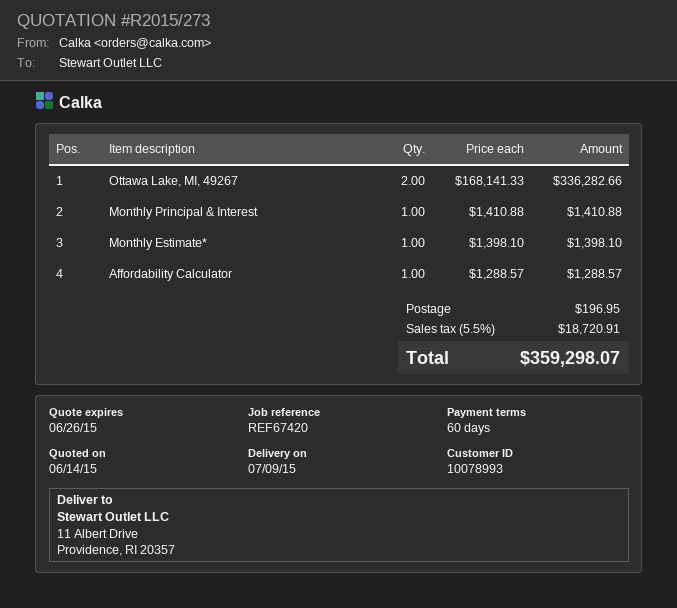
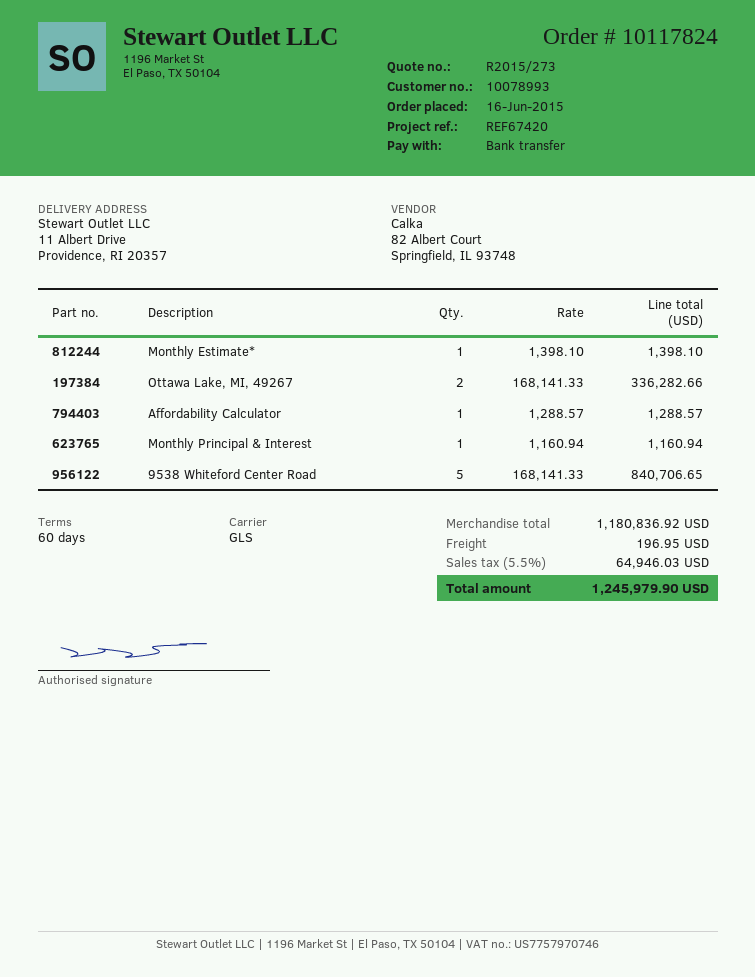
Monthly Principal & Interest: 1 x 1410.88 = 1410.88 -> 1 x 1160.94 = 1160.94
9538 Whiteford Center Road: none -> 5 x 168141.33 = 840706.65
tax: 5.5% = 18720.91 -> 5.5% = 64946.03
total: 359298.07 -> 1245979.90

